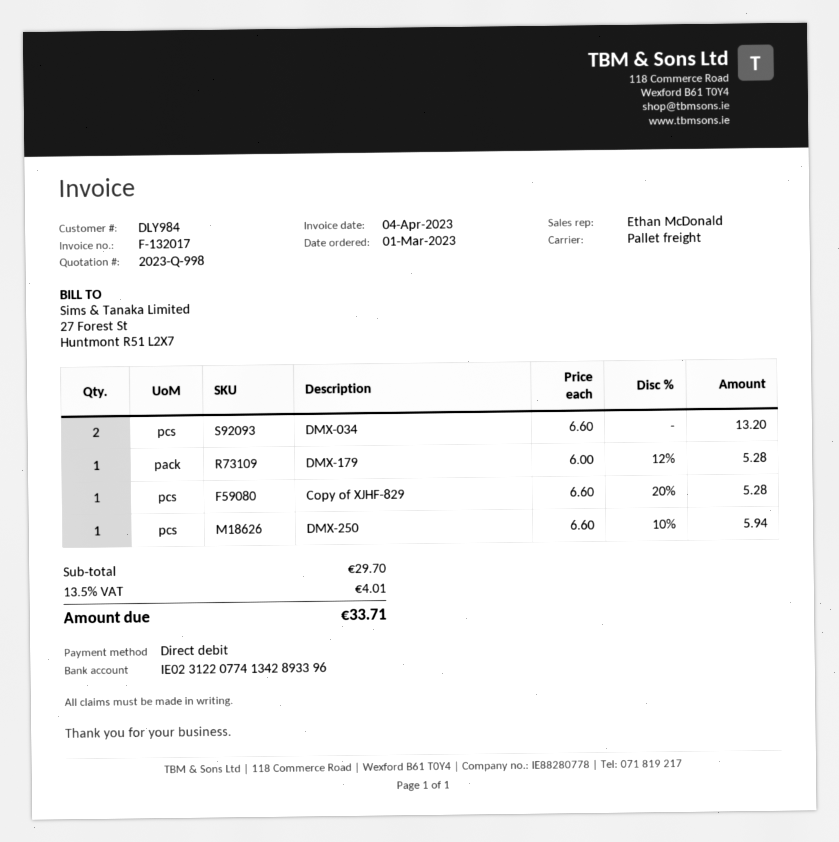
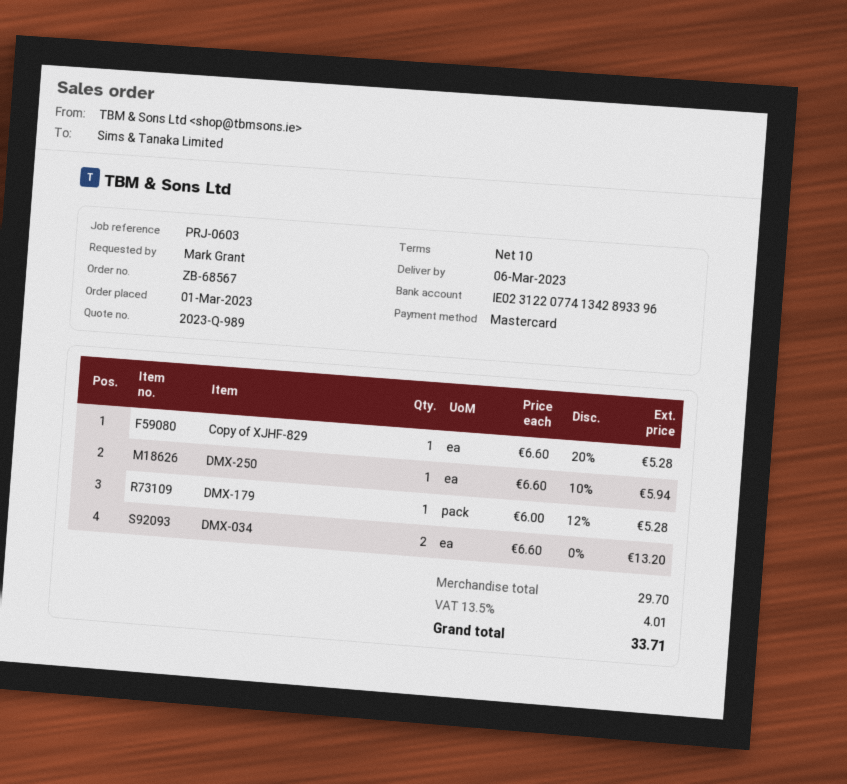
quote number: 2023-Q-998 -> 2023-Q-989
payment method: direct debit -> Mastercard

